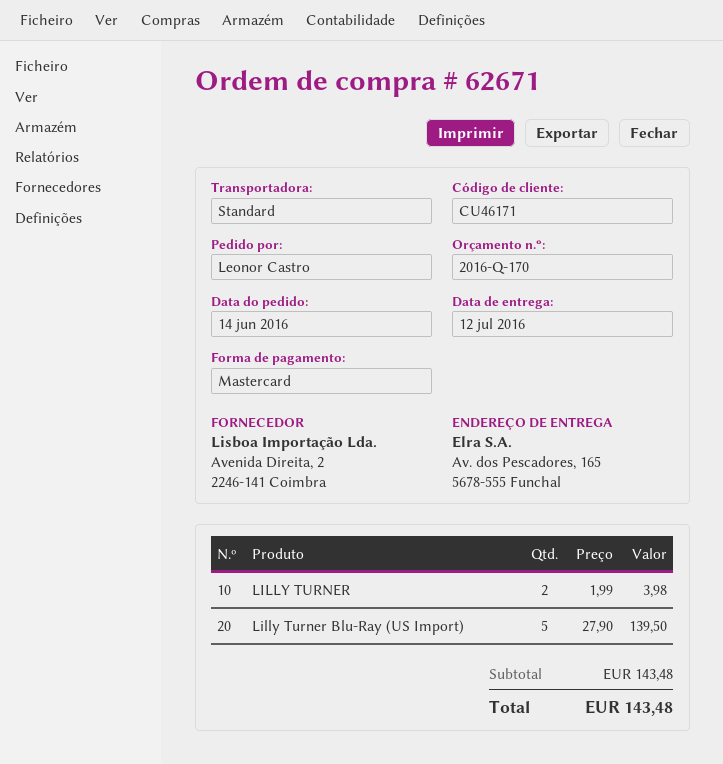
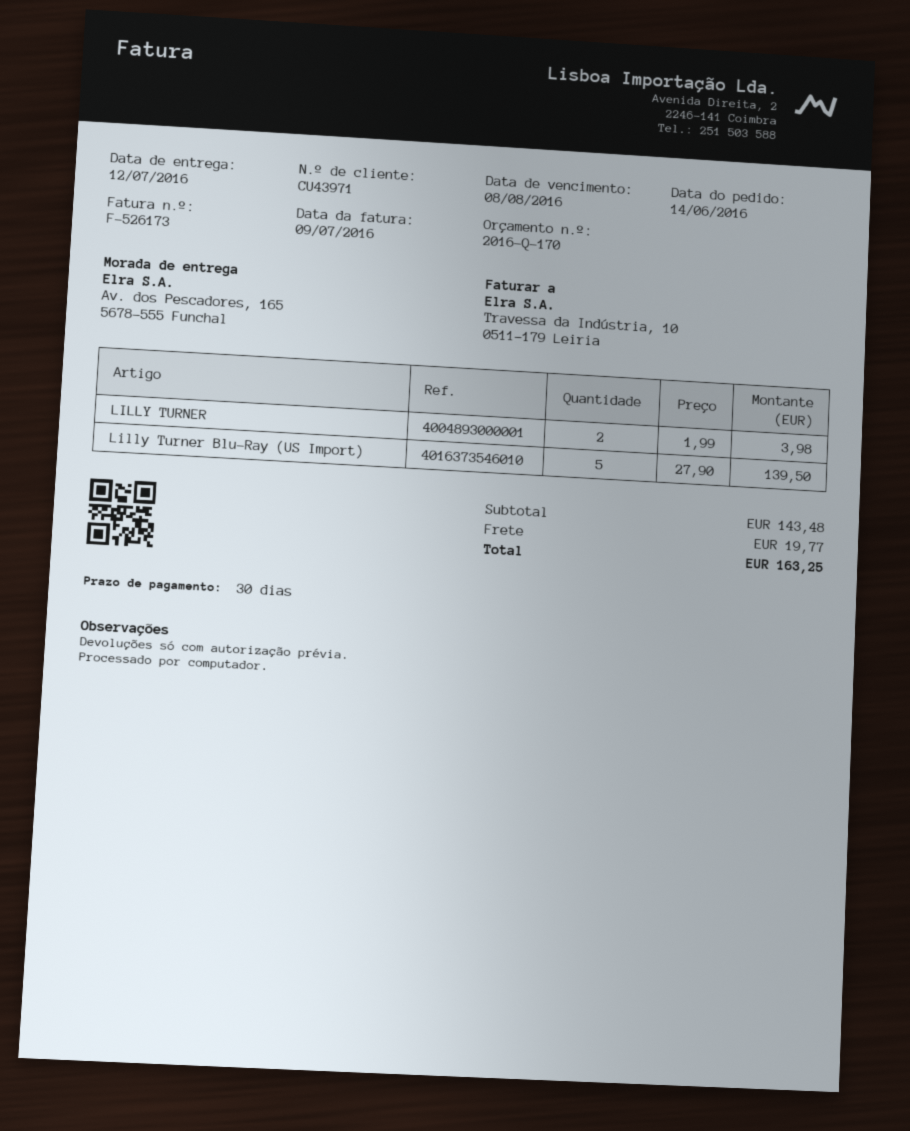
customer number: CU46171 -> CU43971
shipping: none -> 19.77
total: 143.48 -> 163.25

